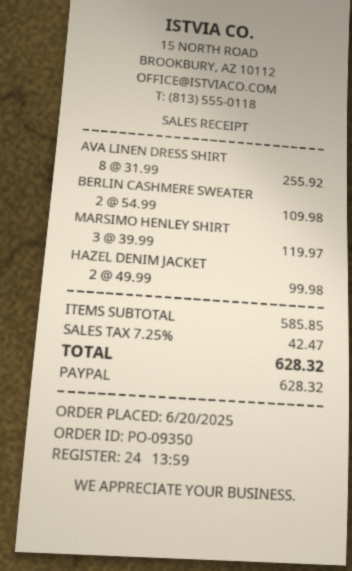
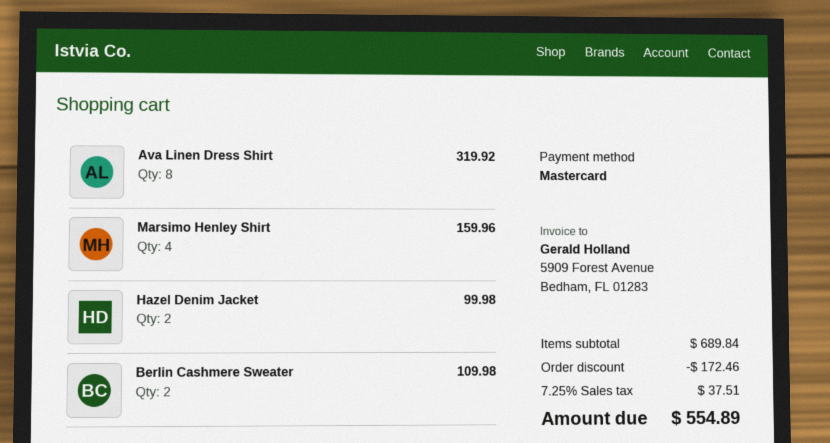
payment method: PayPal -> Mastercard
AVA LINEN DRESS SHIRT: 8 for 255.92 -> 8 for 319.92
MARSIMO HENLEY SHIRT: 3 for 119.97 -> 4 for 159.96
subtotal: 585.85 -> 689.84
discount: none -> 172.46
tax: 7.25% = 42.47 -> 7.25% = 37.51
total: 628.32 -> 554.89

